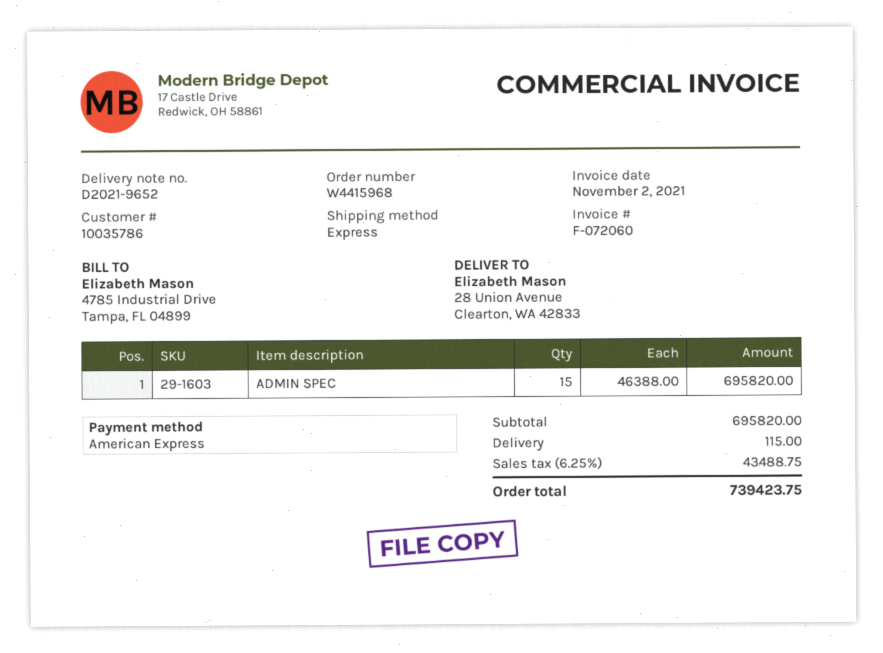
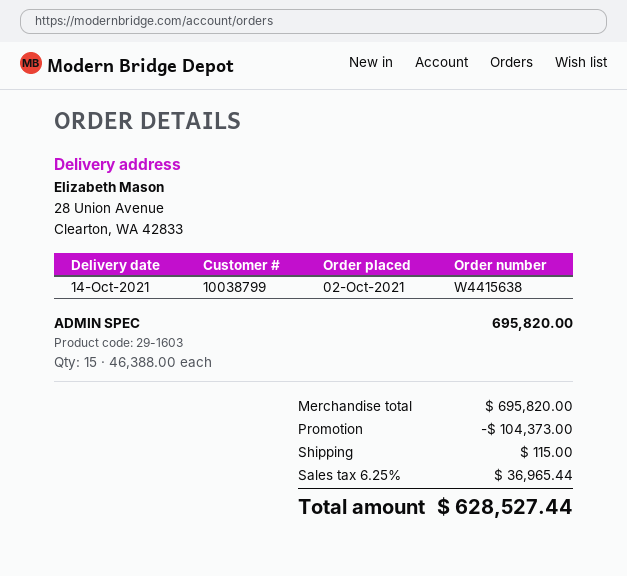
order number: W4415968 -> W4415638
customer number: 10035786 -> 10038799
discount: none -> 104373.00
tax: 6.25% = 43488.75 -> 6.25% = 36965.44
total: 739423.75 -> 628527.44

